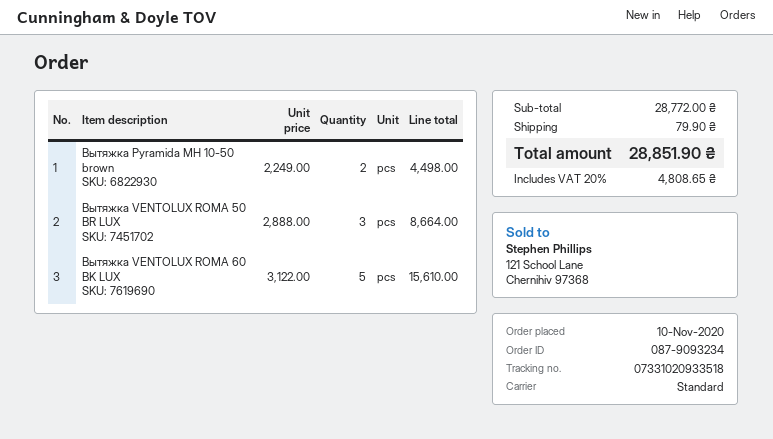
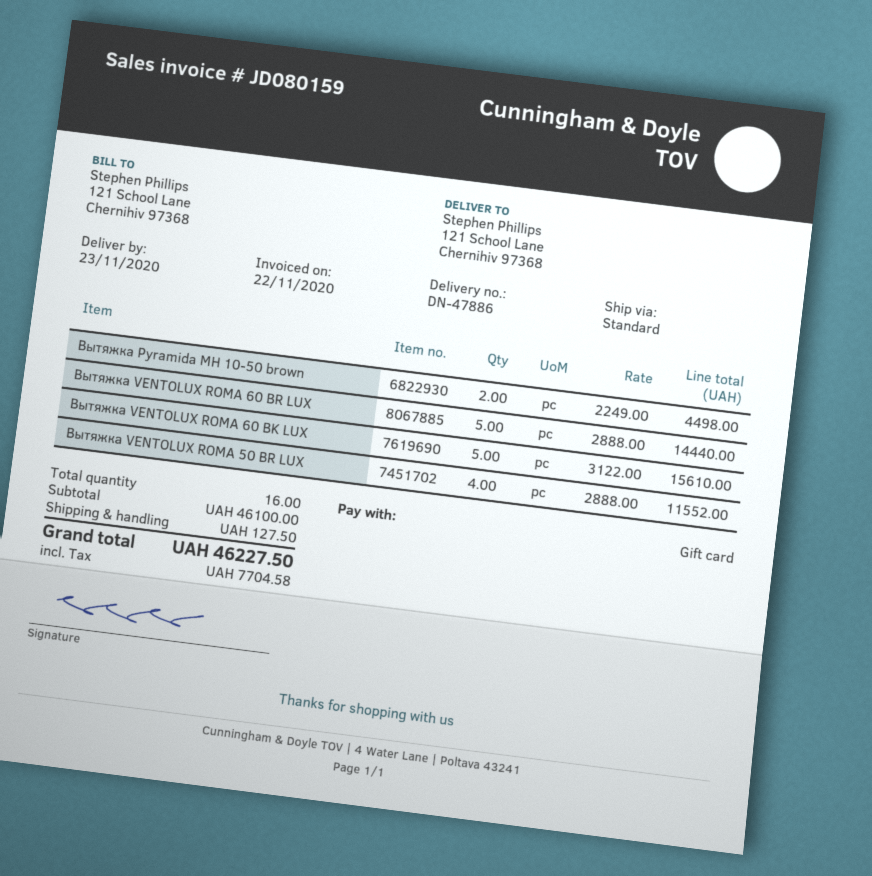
Вытяжка VENTOLUX ROMA 50 BR LUX: 3 x 2888.00 = 8664.00 -> 4 x 2888.00 = 11552.00
Вытяжка VENTOLUX ROMA 60 BR LUX: none -> 5 x 2888.00 = 14440.00
subtotal: 28772.00 -> 46100.00
shipping: 79.90 -> 127.50
tax: 4808.65 -> 7704.58
total: 28851.90 -> 46227.50

